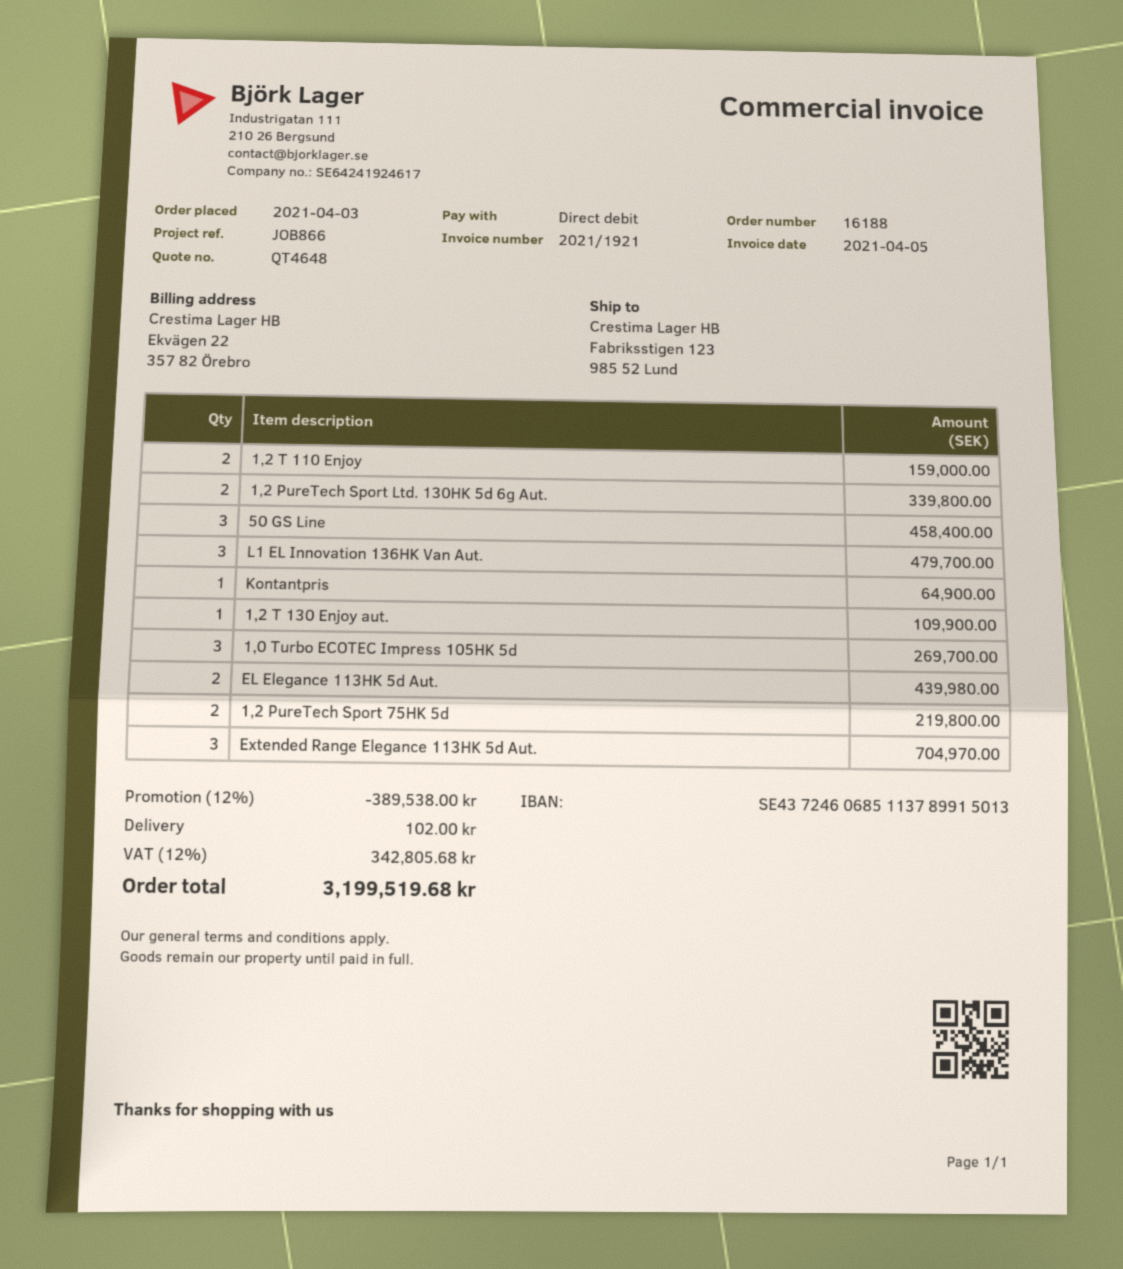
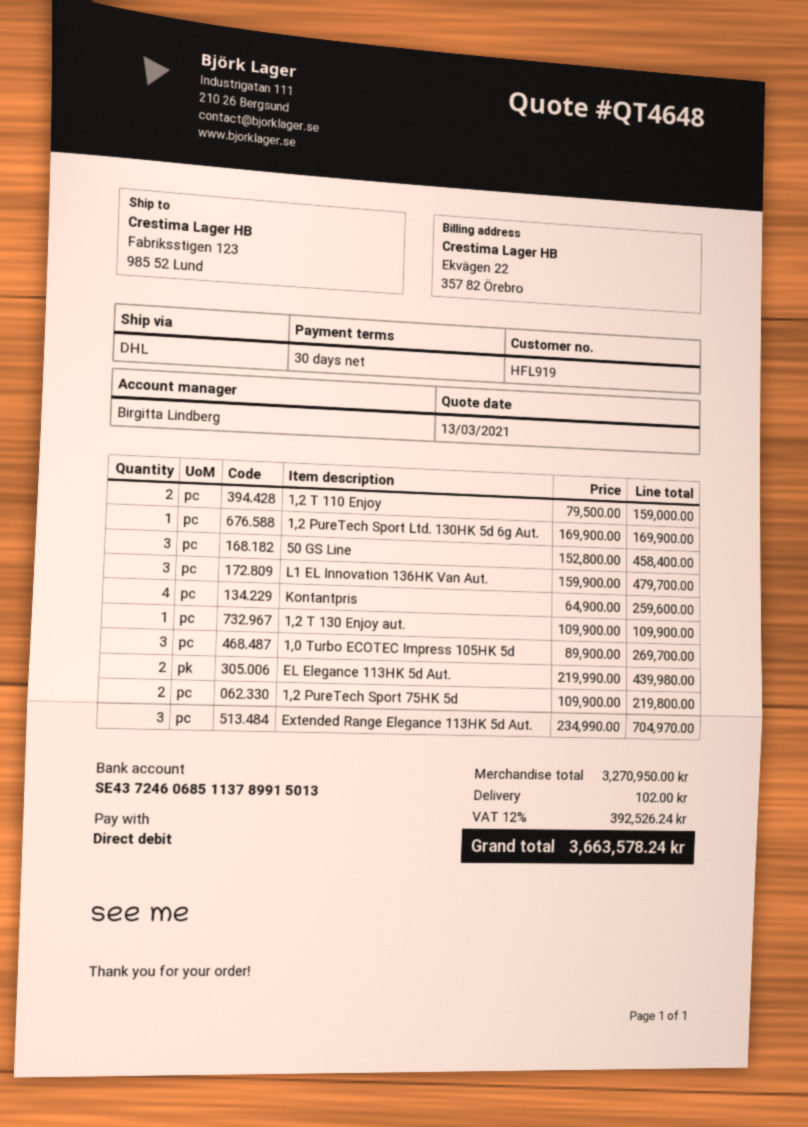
1,2 PureTech Sport Ltd. 130HK 5d 6g Aut.: 2 for 339800.00 -> 1 for 169900.00
Kontantpris: 1 for 64900.00 -> 4 for 259600.00
discount: 12% = 389538.00 -> none
tax: 12% = 342805.68 -> 12% = 392526.24
total: 3199519.68 -> 3663578.24

